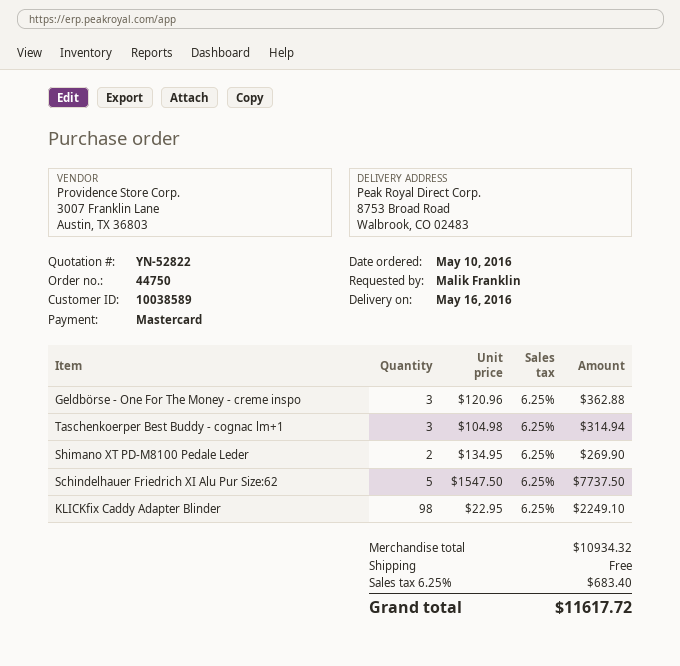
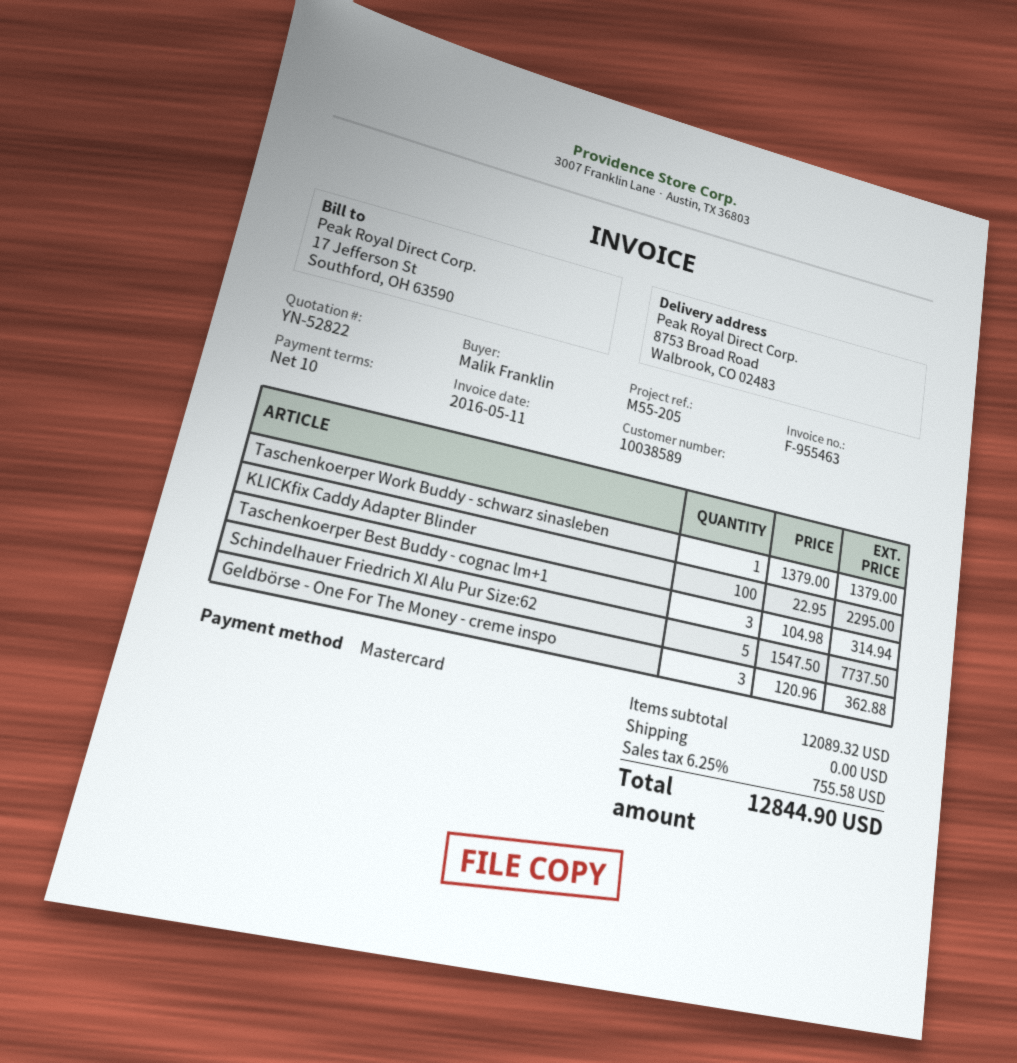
Shimano XT PD-M8100 Pedale Leder: 2 x 134.95 = 269.90 -> none
KLICKfix Caddy Adapter Blinder: 98 x 22.95 = 2249.10 -> 100 x 22.95 = 2295.00
Taschenkoerper Work Buddy - schwarz sinasleben: none -> 1 x 1379.00 = 1379.00
subtotal: 10934.32 -> 12089.32
tax: 6.25% = 683.40 -> 6.25% = 755.58
total: 11617.72 -> 12844.90

